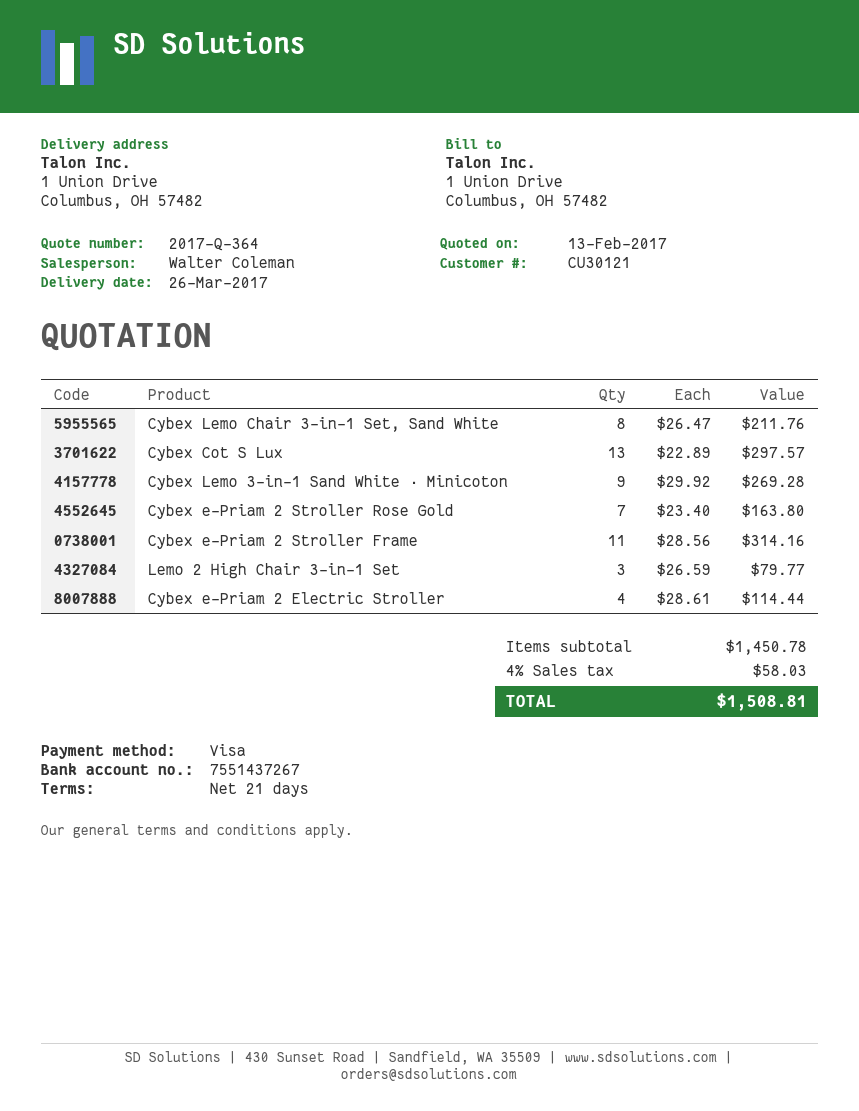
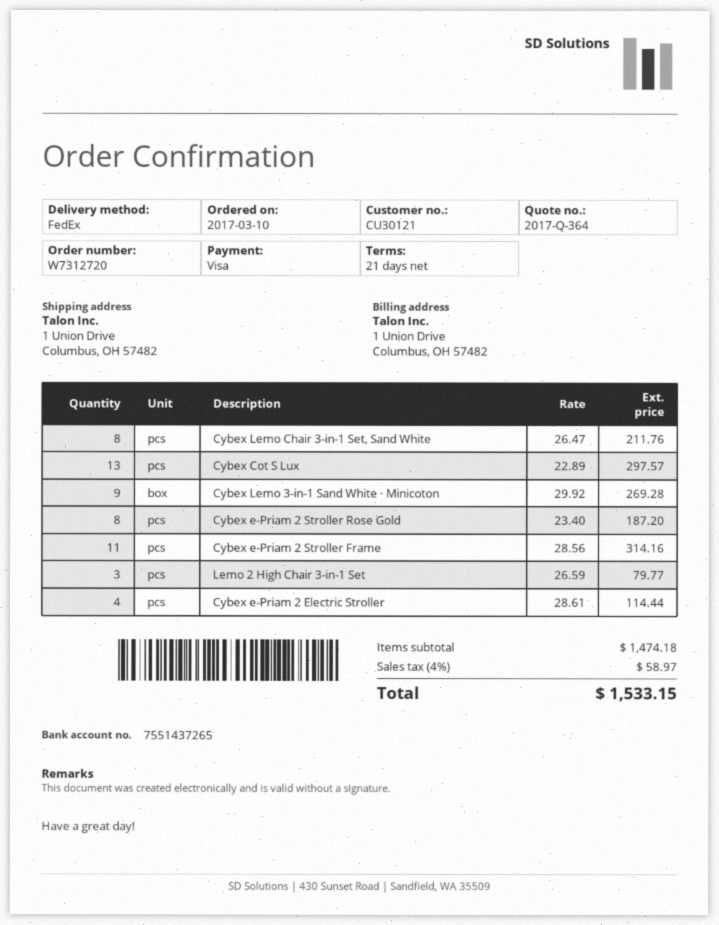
bank account: 7551437267 -> 7551437265
Cybex e-Priam 2 Stroller Rose Gold: 7 x 23.40 = 163.80 -> 8 x 23.40 = 187.20
subtotal: 1450.78 -> 1474.18
tax: 4% = 58.03 -> 4% = 58.97
total: 1508.81 -> 1533.15

